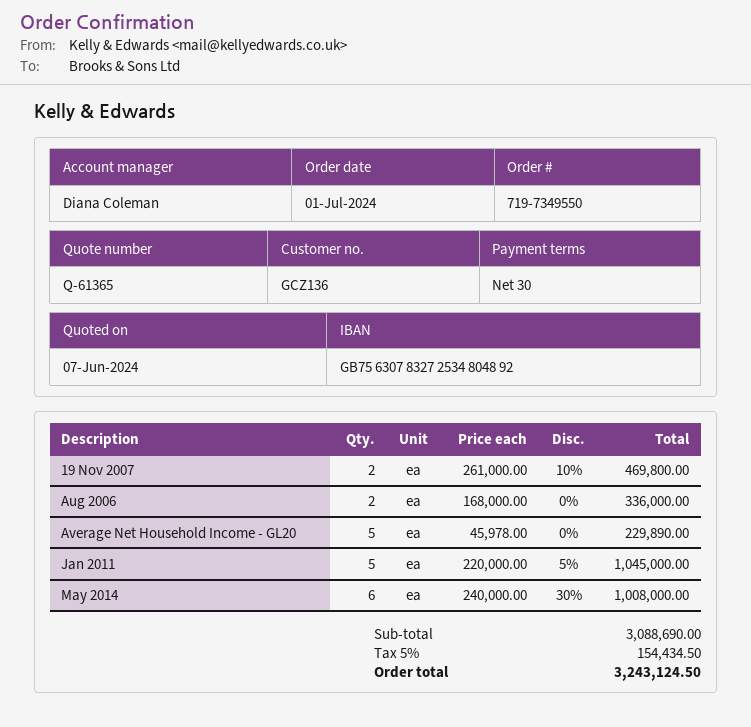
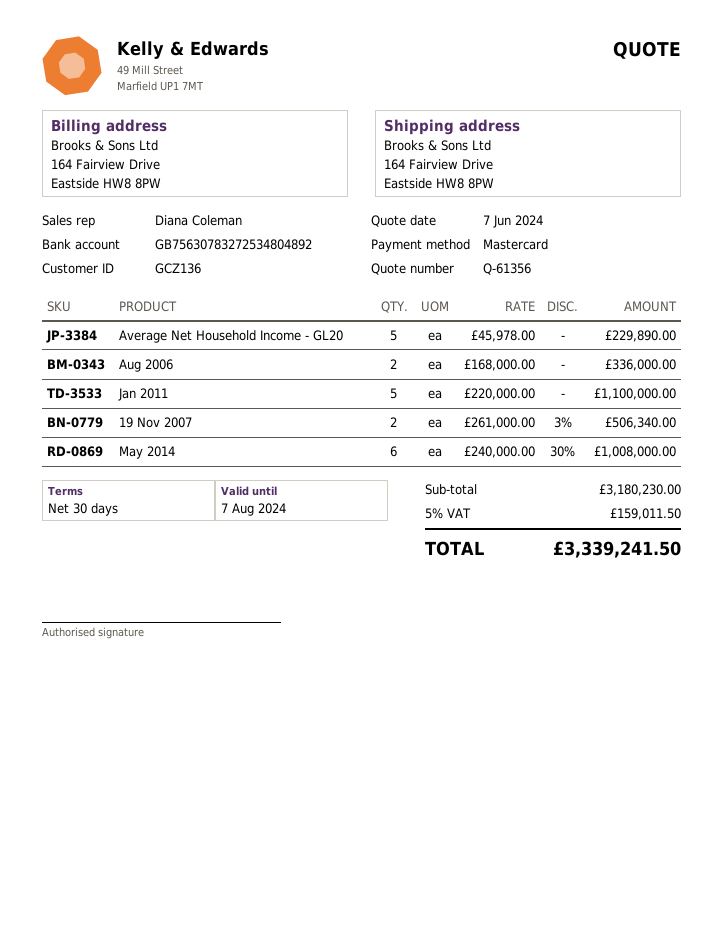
quote number: Q-61365 -> Q-61356
19 Nov 2007: 2 x 261000.00 - 10% = 469800.00 -> 2 x 261000.00 - 3% = 506340.00
Jan 2011: 5 x 220000.00 - 5% = 1045000.00 -> 5 x 220000.00 = 1100000.00
subtotal: 3088690.00 -> 3180230.00
tax: 5% = 154434.50 -> 5% = 159011.50
total: 3243124.50 -> 3339241.50

